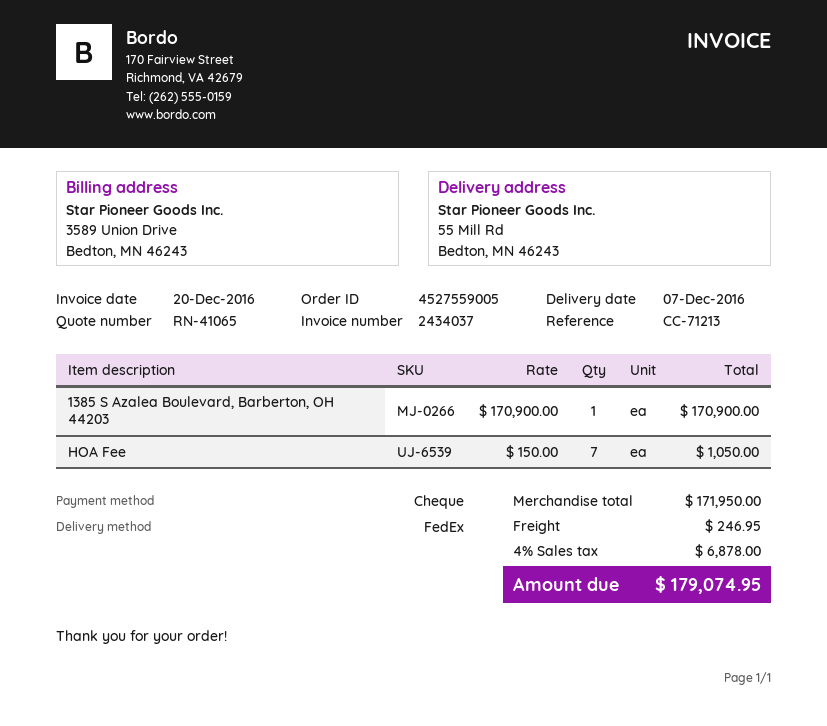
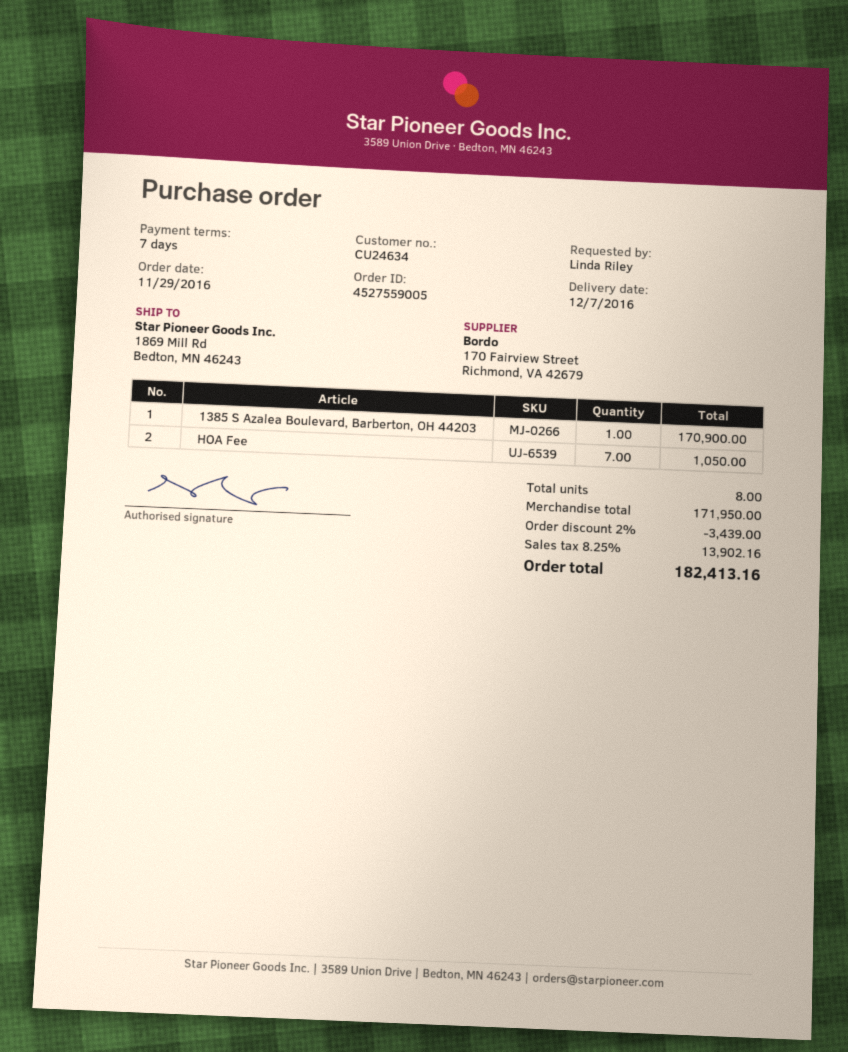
ship to: 55 Mill Rd, Bedton, MN 46243 -> 1869 Mill Rd, Bedton, MN 46243
discount: none -> 2% = 3439.00
shipping: 246.95 -> none
tax: 4% = 6878.00 -> 8.25% = 13902.16
total: 179074.95 -> 182413.16

